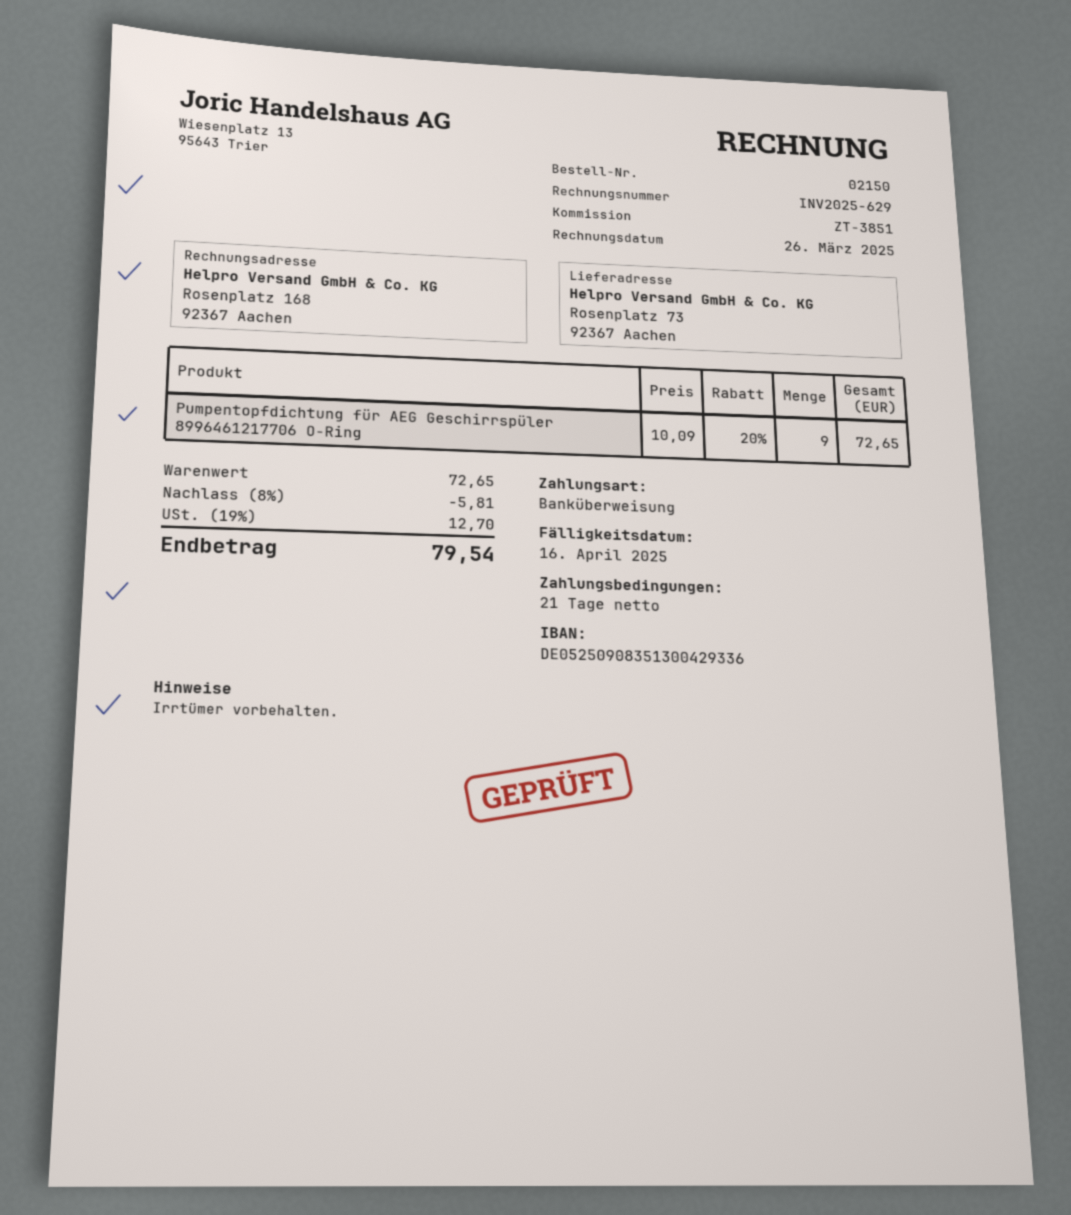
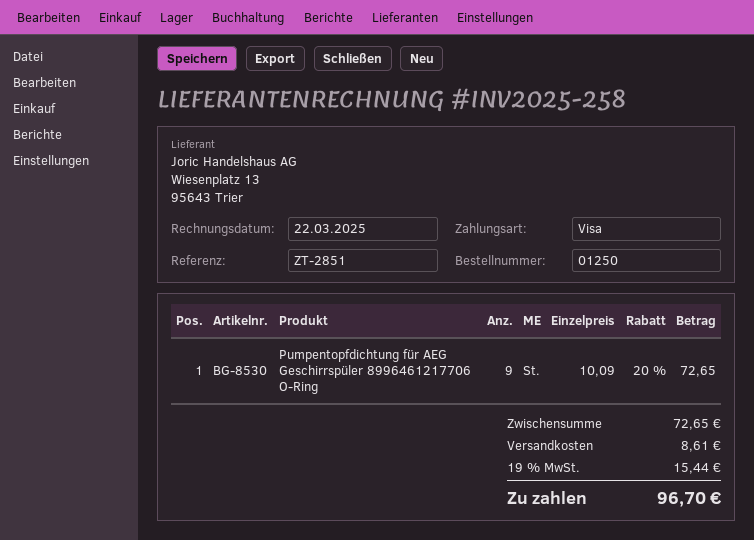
order number: 02150 -> 01250
invoice number: INV2025-629 -> INV2025-258
invoice date: 2025-03-26 -> 2025-03-22
reference: ZT-3851 -> ZT-2851
payment method: bank transfer -> Visa
discount: 8% = 5.81 -> none
shipping: none -> 8.61
tax: 19% = 12.70 -> 19% = 15.44
total: 79.54 -> 96.70

